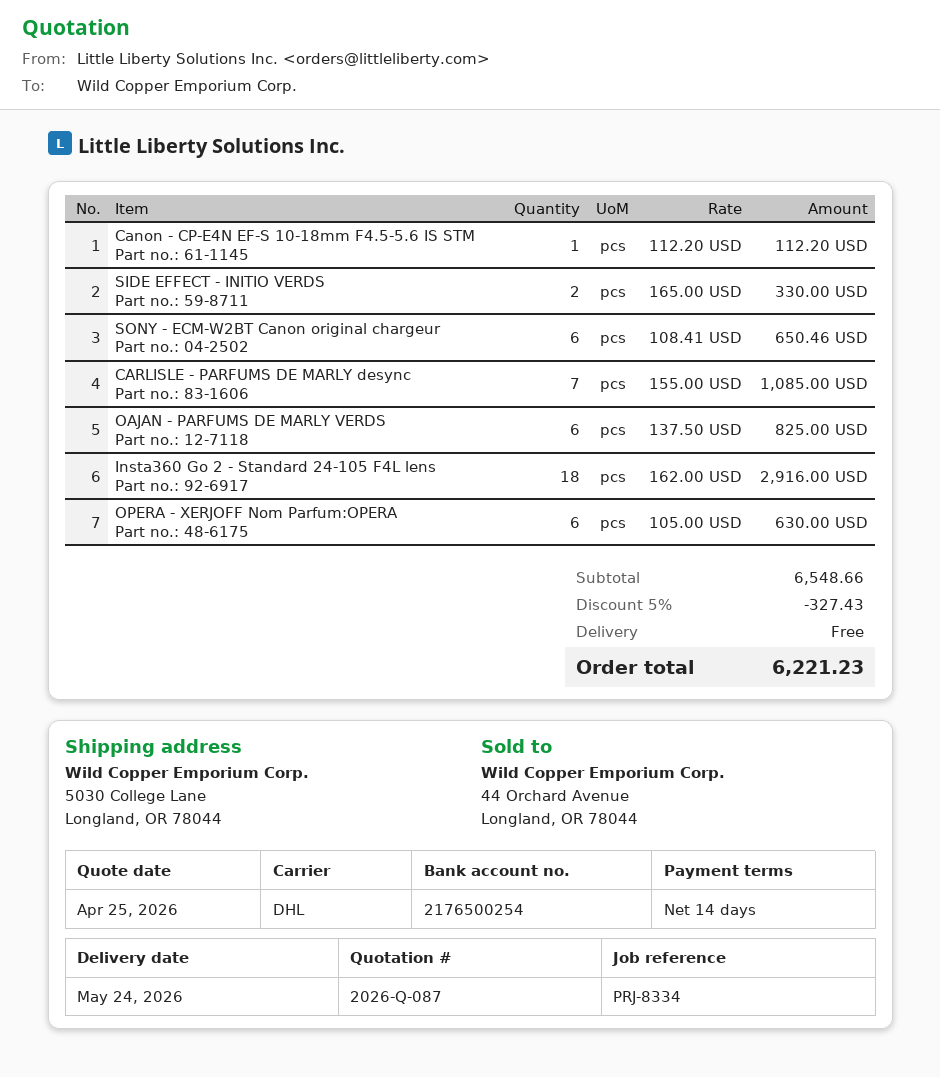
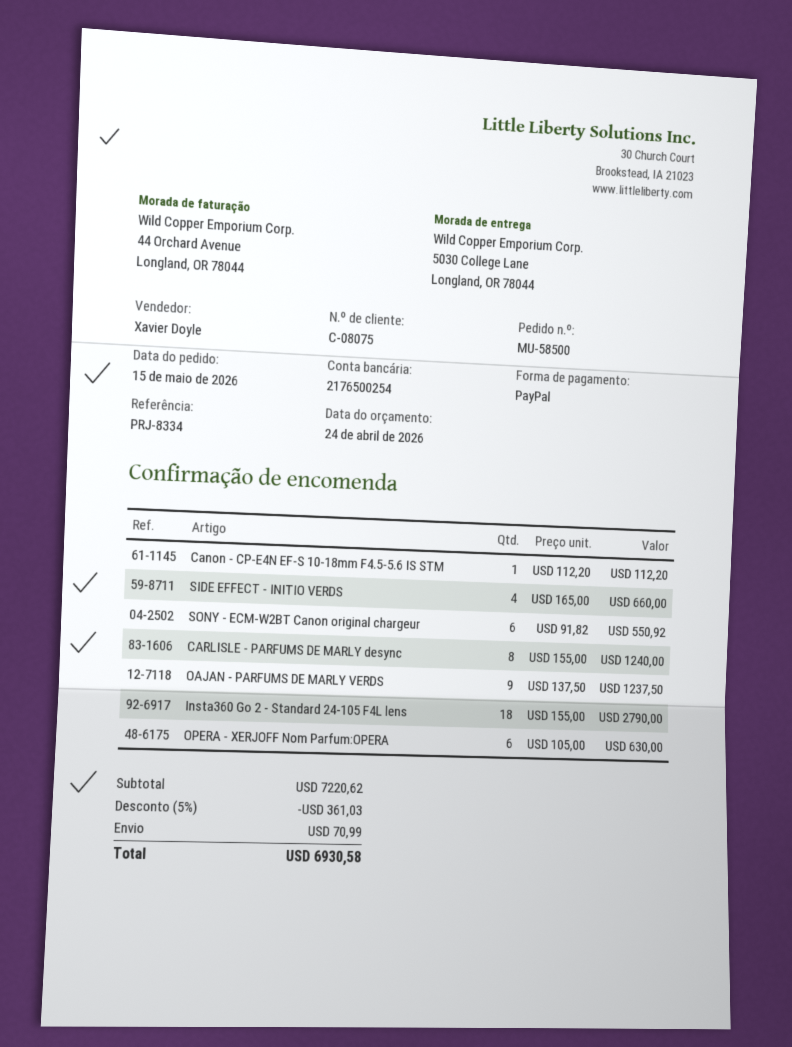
quote date: 2026-04-25 -> 2026-04-24
SIDE EFFECT - INITIO VERDS: 2 x 165.00 = 330.00 -> 4 x 165.00 = 660.00
SONY - ECM-W2BT Canon original chargeur: 6 x 108.41 = 650.46 -> 6 x 91.82 = 550.92
CARLISLE - PARFUMS DE MARLY desync: 7 x 155.00 = 1085.00 -> 8 x 155.00 = 1240.00
OAJAN - PARFUMS DE MARLY VERDS: 6 x 137.50 = 825.00 -> 9 x 137.50 = 1237.50
Insta360 Go 2 - Standard 24-105 F4L lens: 18 x 162.00 = 2916.00 -> 18 x 155.00 = 2790.00
subtotal: 6548.66 -> 7220.62
discount: 5% = 327.43 -> 5% = 361.03
shipping: 0.00 -> 70.99
total: 6221.23 -> 6930.58

